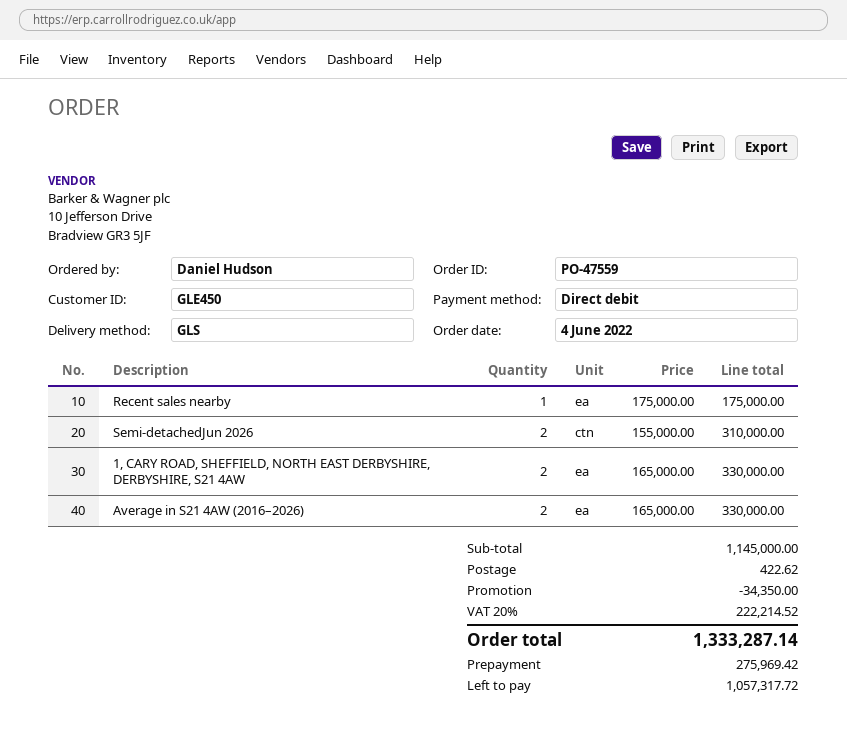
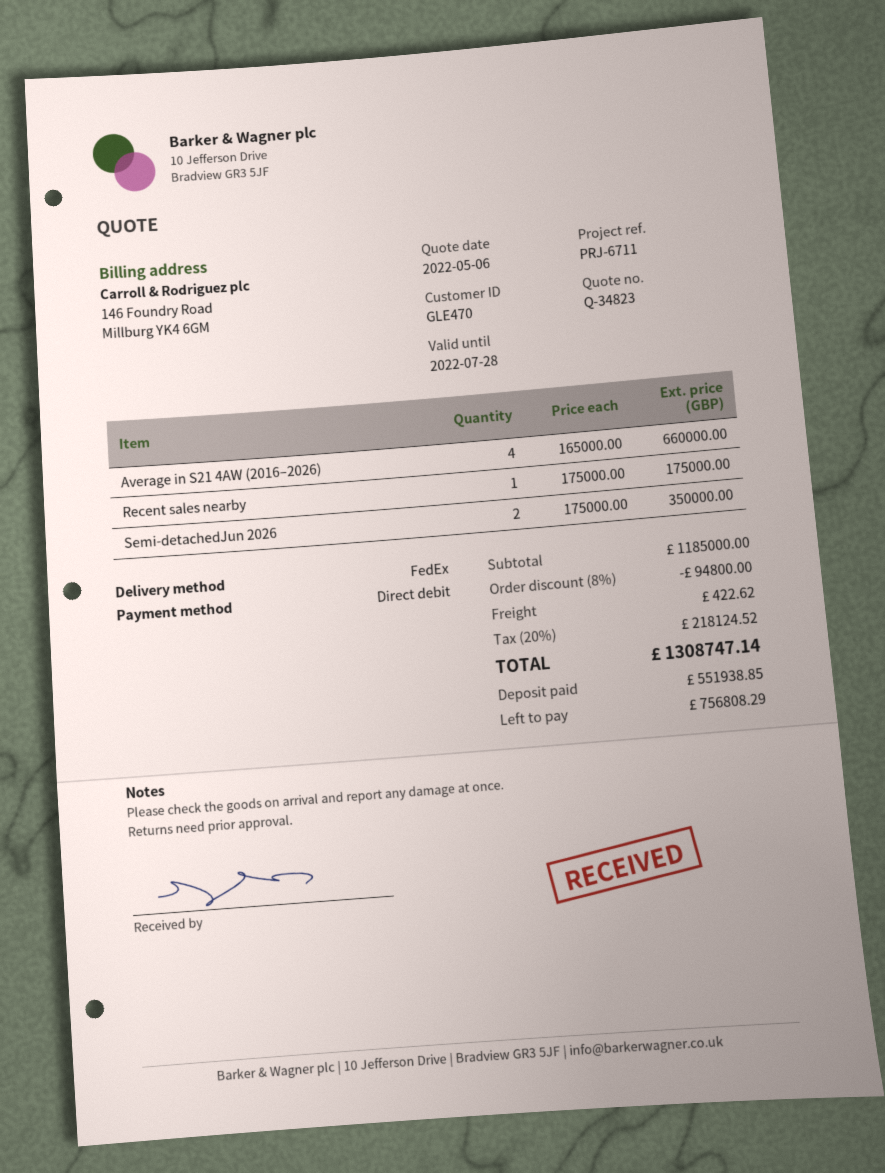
customer number: GLE450 -> GLE470
shipping method: GLS -> FedEx
Semi-detachedJun 2026: 2 x 155000.00 = 310000.00 -> 2 x 175000.00 = 350000.00
1, CARY ROAD, SHEFFIELD, NORTH EAST DERBYSHIRE, DERBYSHIRE, S21 4AW: 2 x 165000.00 = 330000.00 -> none
Average in S21 4AW (2016–2026): 2 x 165000.00 = 330000.00 -> 4 x 165000.00 = 660000.00
subtotal: 1145000.00 -> 1185000.00
discount: 34350.00 -> 94800.00
tax: 20% = 222214.52 -> 20% = 218124.52
total: 1333287.14 -> 1308747.14
deposit: 275969.42 -> 551938.85
balance: 1057317.72 -> 756808.29

